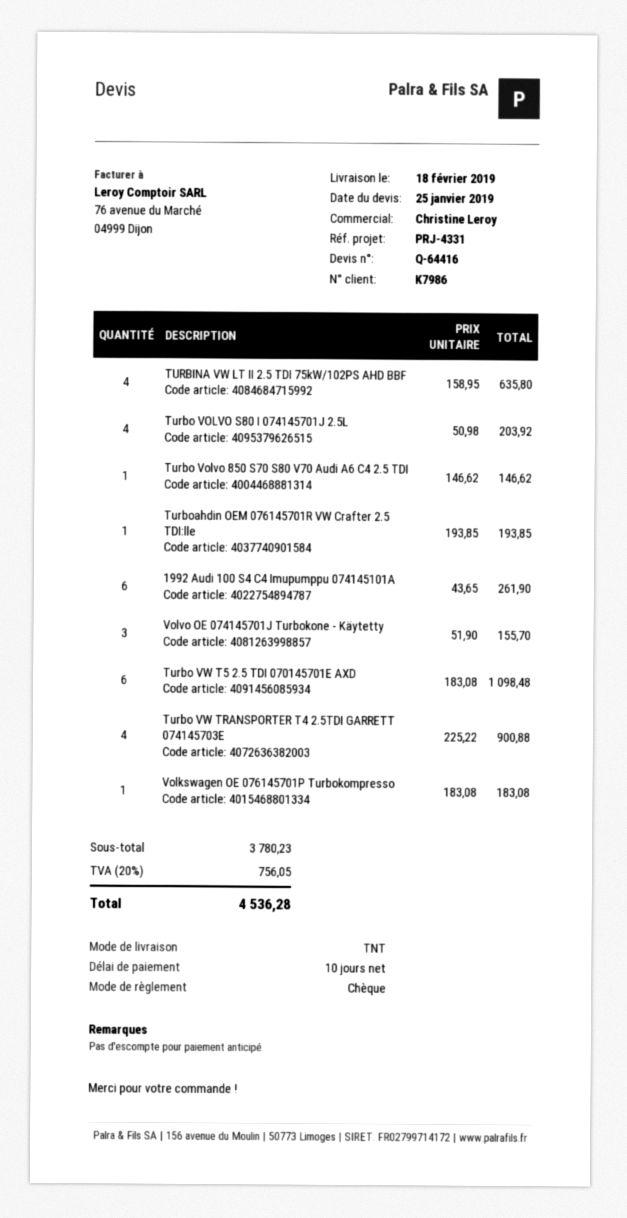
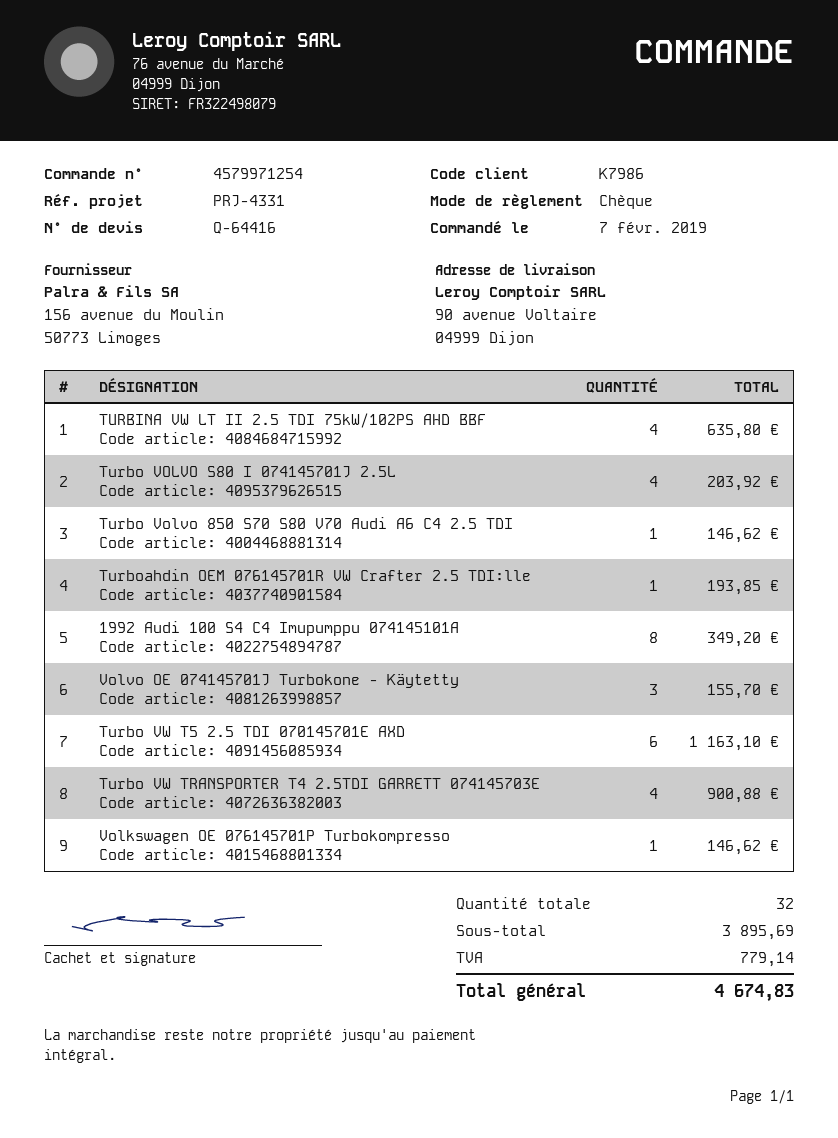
1992 Audi 100 S4 C4 Imupumppu 074145101A: 6 for 261.90 -> 8 for 349.20
Turbo VW T5 2.5 TDI 070145701E AXD: 6 for 1098.48 -> 6 for 1163.10
Volkswagen OE 076145701P Turbokompresso: 1 for 183.08 -> 1 for 146.62
subtotal: 3780.23 -> 3895.69
tax: 756.05 -> 779.14
total: 4536.28 -> 4674.83

